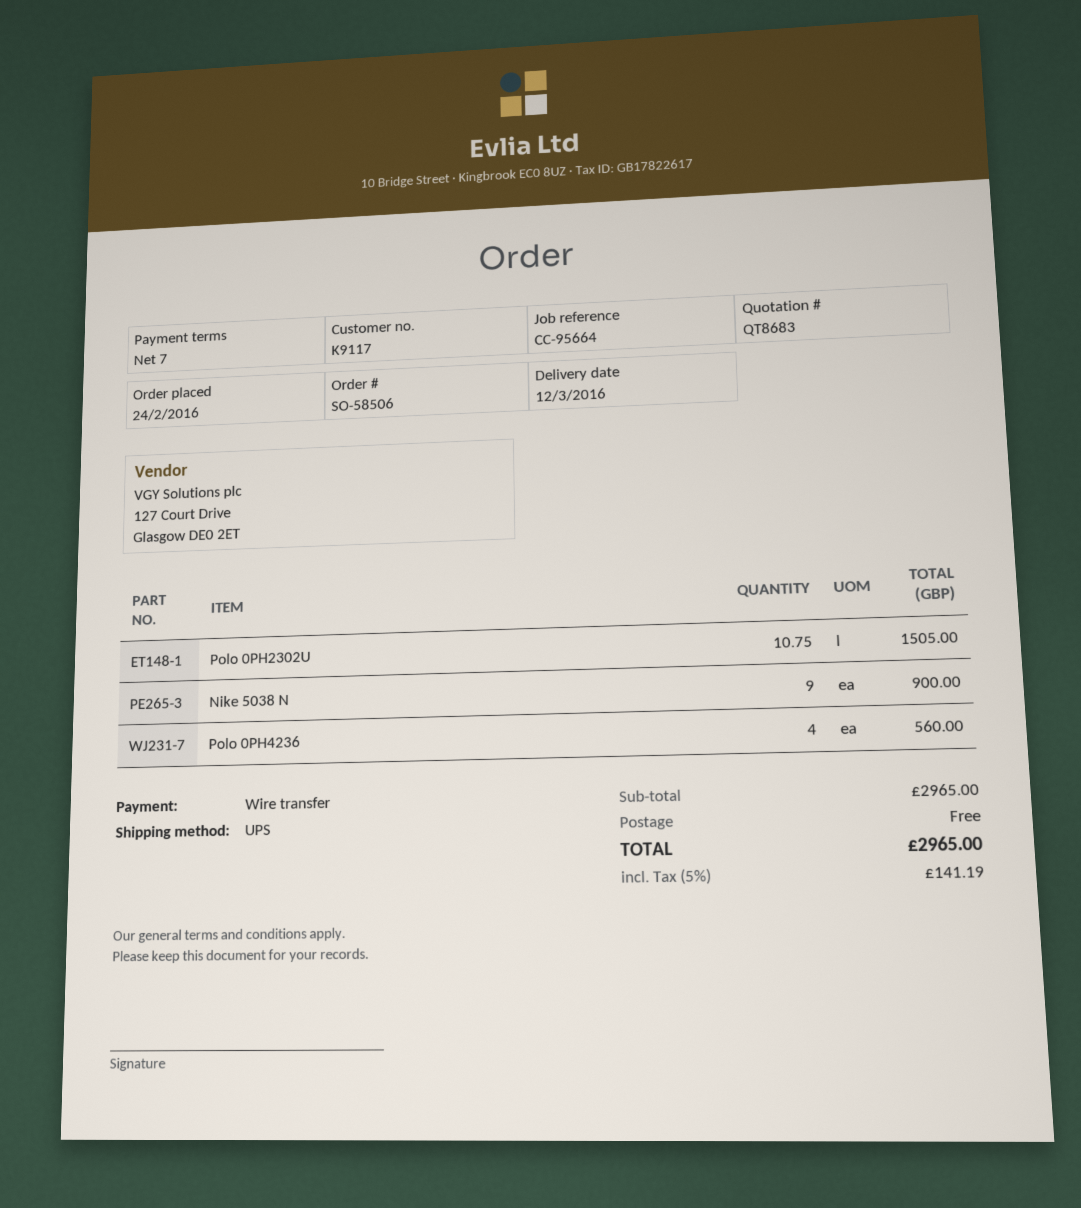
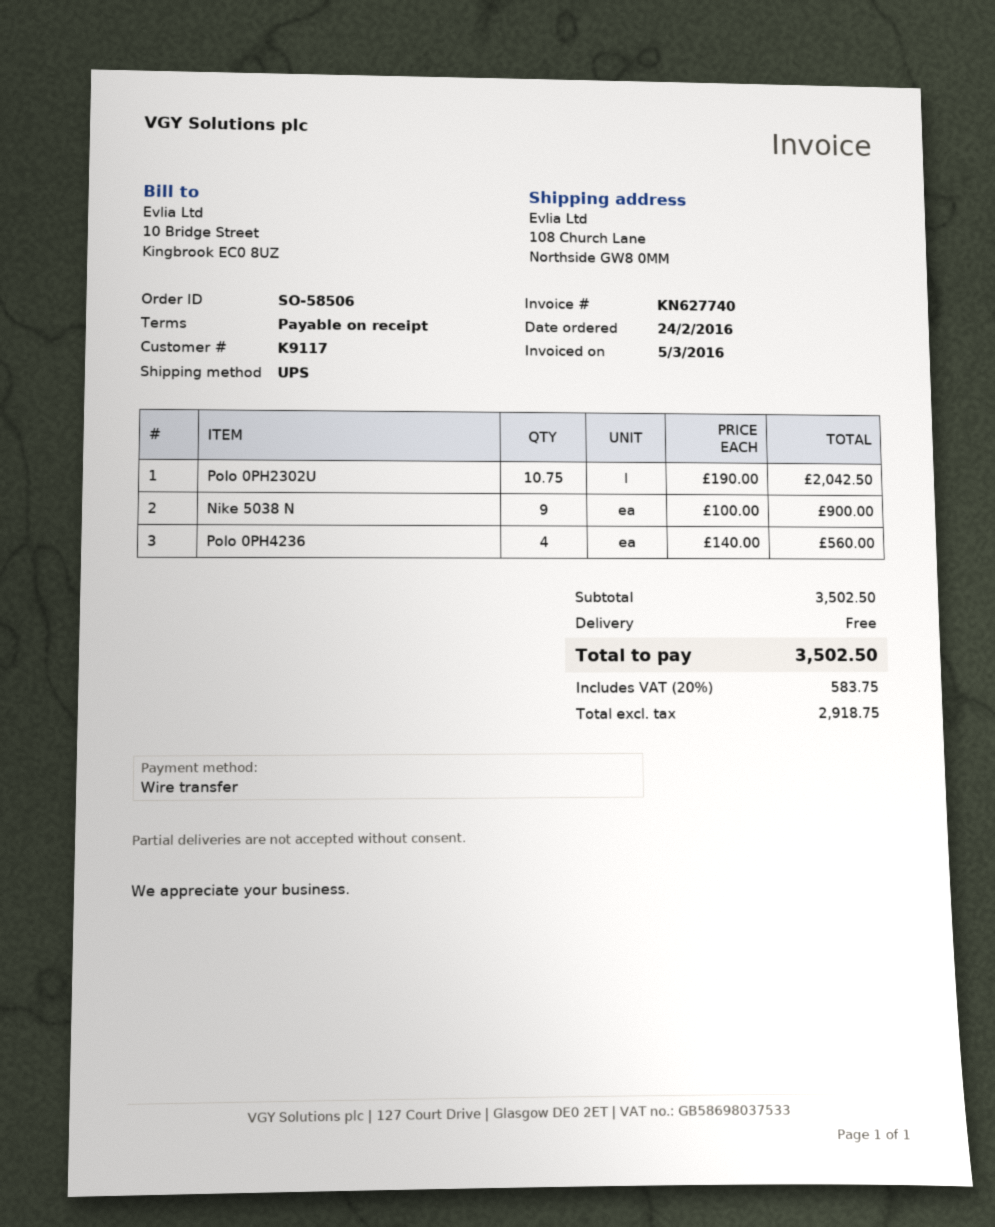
payment terms: 7 days -> on receipt
Polo 0PH2302U: 10.75 for 1505.00 -> 10.75 for 2042.50
subtotal: 2965.00 -> 3502.50
tax: 5% = 141.19 -> 20% = 583.75
total: 2965.00 -> 3502.50

